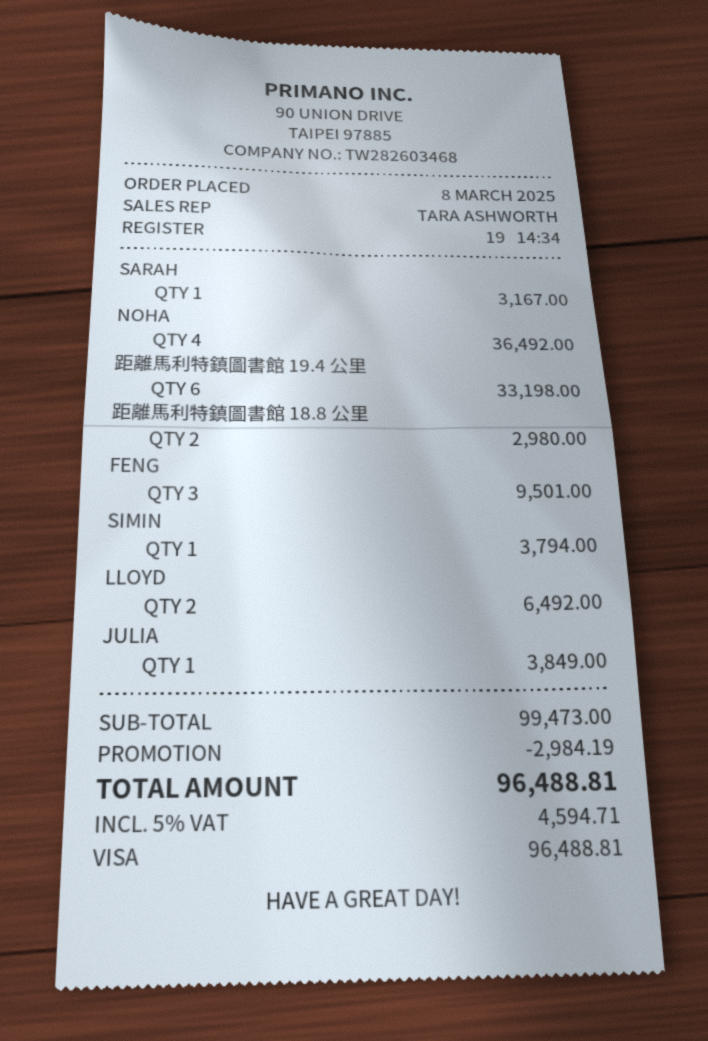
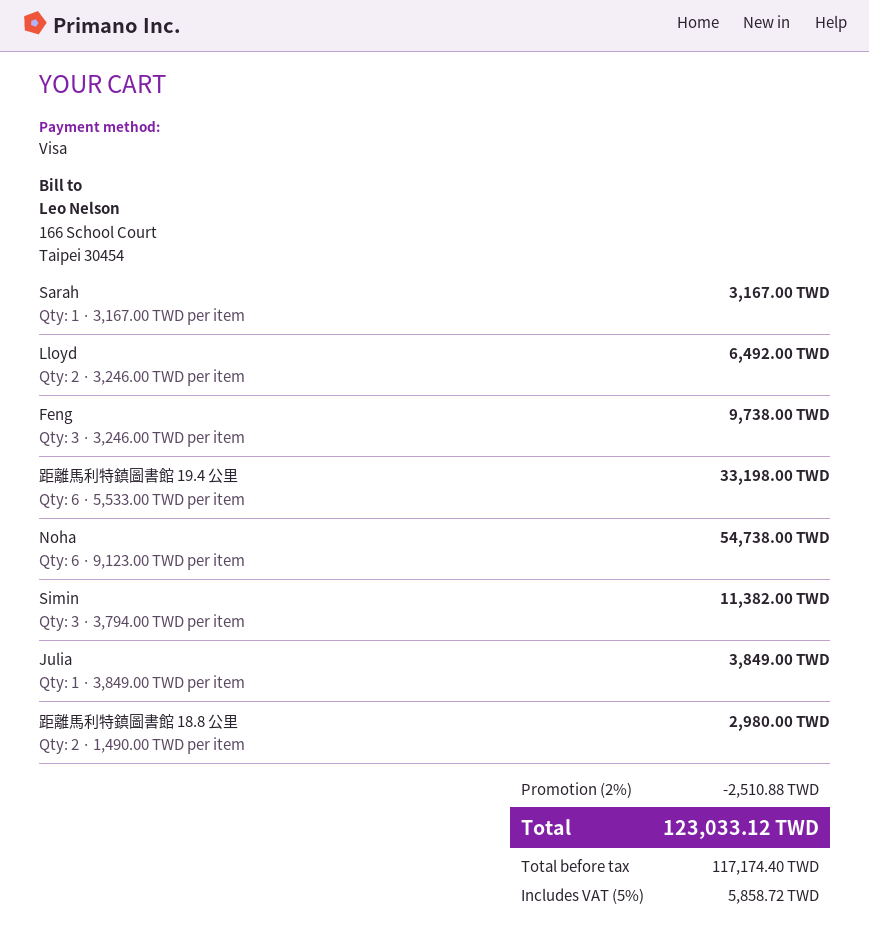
NOHA: 4 for 36492.00 -> 6 for 54738.00
FENG: 3 for 9501.00 -> 3 for 9738.00
SIMIN: 1 for 3794.00 -> 3 for 11382.00
discount: 2984.19 -> 2510.88
tax: 5% = 4594.71 -> 5% = 5858.72
total: 96488.81 -> 123033.12

